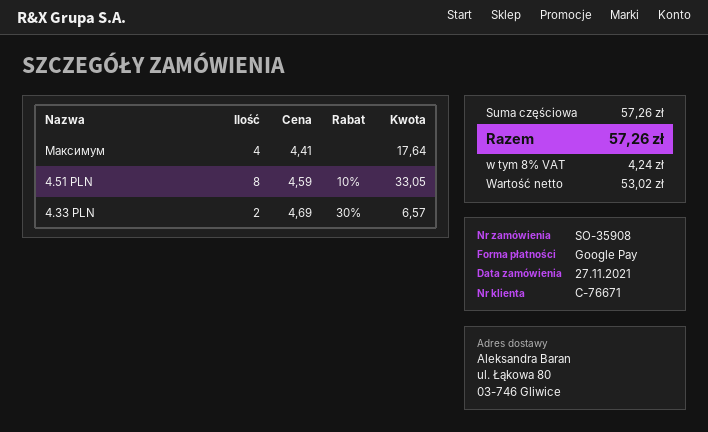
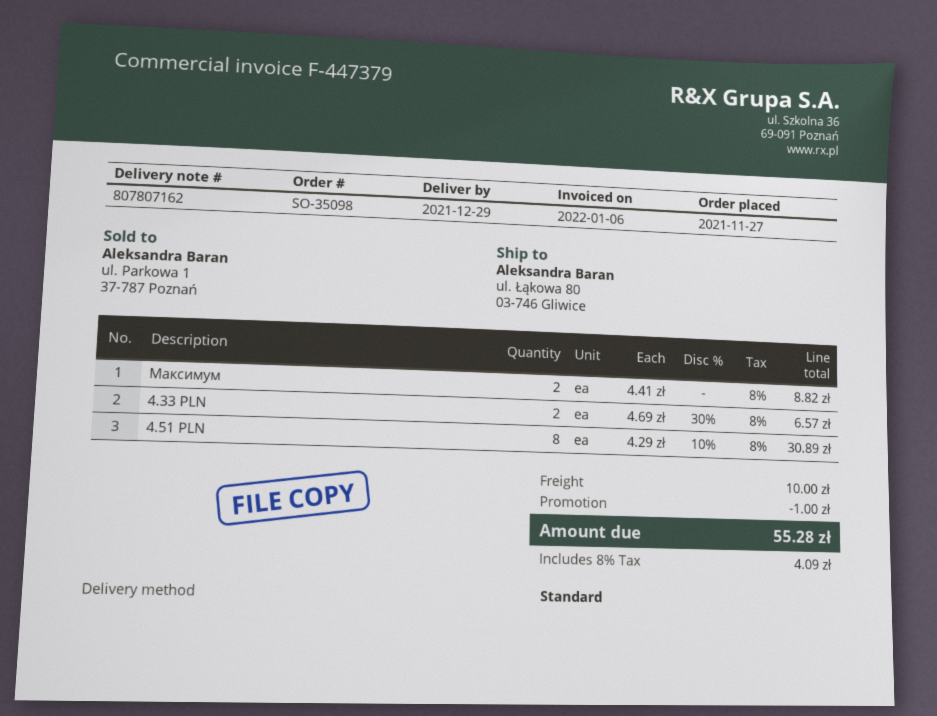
order number: SO-35908 -> SO-35098
Максимум: 4 x 4.41 = 17.64 -> 2 x 4.41 = 8.82
4.51 PLN: 8 x 4.59 - 10% = 33.05 -> 8 x 4.29 - 10% = 30.89
discount: none -> 1.00
shipping: none -> 10.00
tax: 8% = 4.24 -> 8% = 4.09
total: 57.26 -> 55.28

